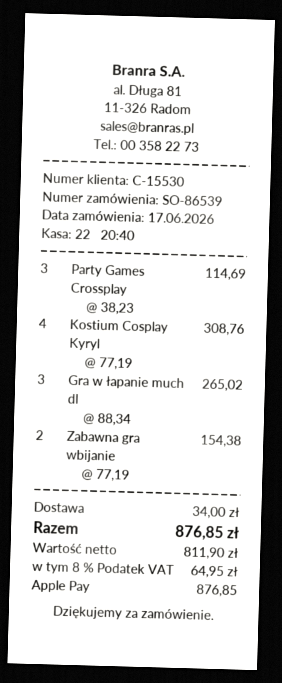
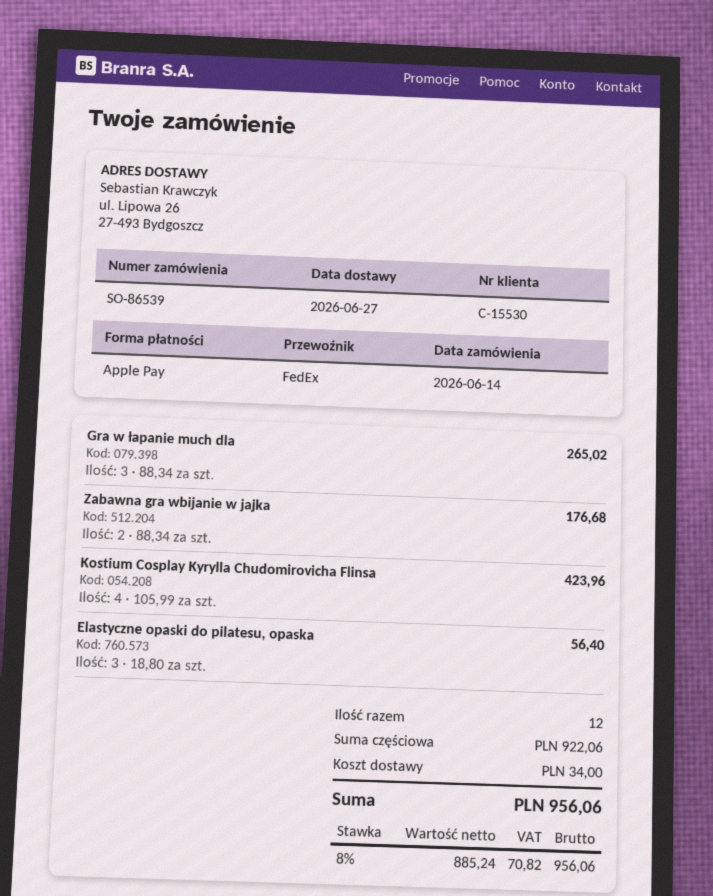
order date: 2026-06-17 -> 2026-06-14
Party Games Crossplay: 3 x 38.23 = 114.69 -> none
Kostium Cosplay Kyryl: 4 x 77.19 = 308.76 -> 4 x 105.99 = 423.96
Zabawna gra wbijanie: 2 x 77.19 = 154.38 -> 2 x 88.34 = 176.68
Elastyczne opaski do pilatesu, opaska: none -> 3 x 18.80 = 56.40
net: 811.90 -> 885.24
tax: 8% = 64.95 -> 8% = 70.82
total: 876.85 -> 956.06

